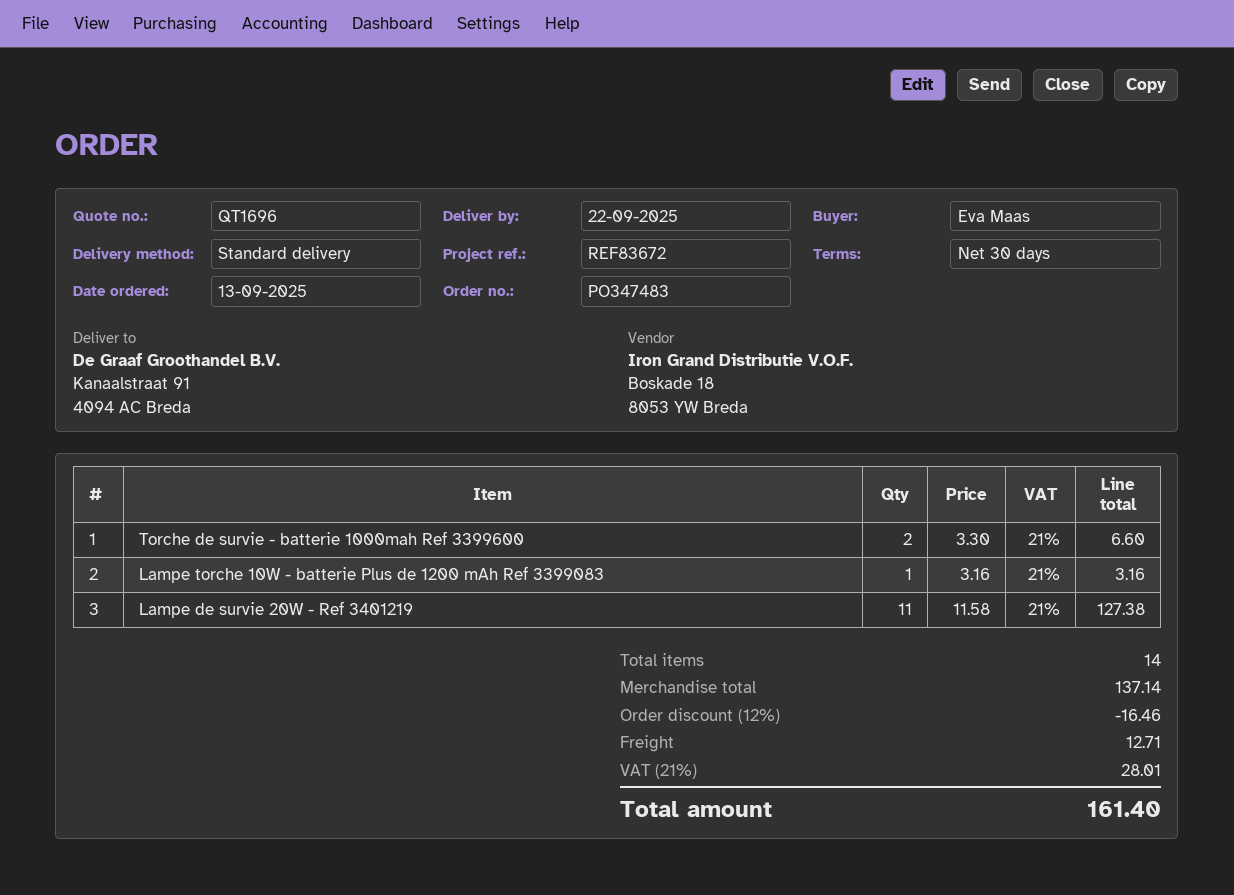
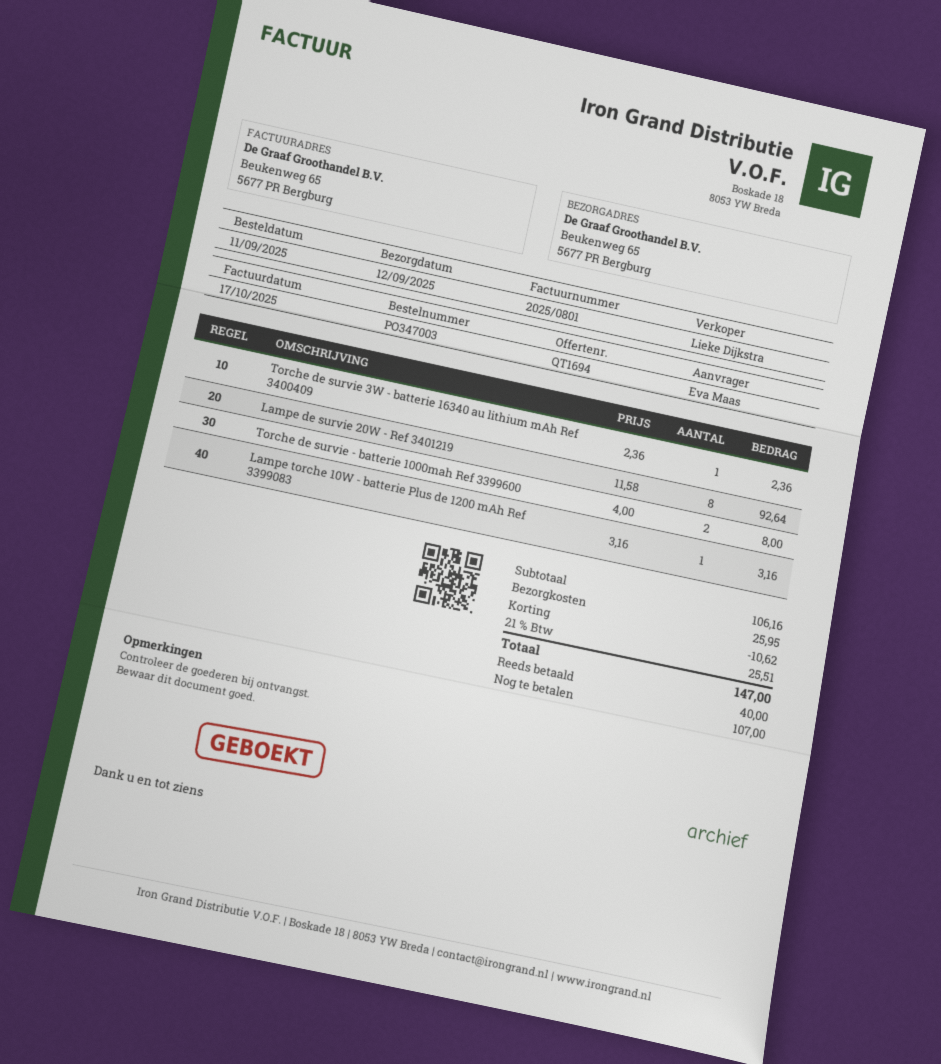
quote number: QT1696 -> QT1694
order number: PO347483 -> PO347003
order date: 2025-09-13 -> 2025-09-11
delivery date: 2025-09-22 -> 2025-09-12
ship to: Kanaalstraat 91, 4094 AC Breda -> Beukenweg 65, 5677 PR Bergburg
Torche de survie - batterie 1000mah Ref 3399600: 2 x 3.30 = 6.60 -> 2 x 4.00 = 8.00
Lampe de survie 20W - Ref 3401219: 11 x 11.58 = 127.38 -> 8 x 11.58 = 92.64
Torche de survie 3W - batterie 16340 au lithium mAh Ref 3400409: none -> 1 x 2.36 = 2.36
subtotal: 137.14 -> 106.16
discount: 16.46 -> 10.62
shipping: 12.71 -> 25.95
tax: 21% = 28.01 -> 21% = 25.51
total: 161.40 -> 147.00

